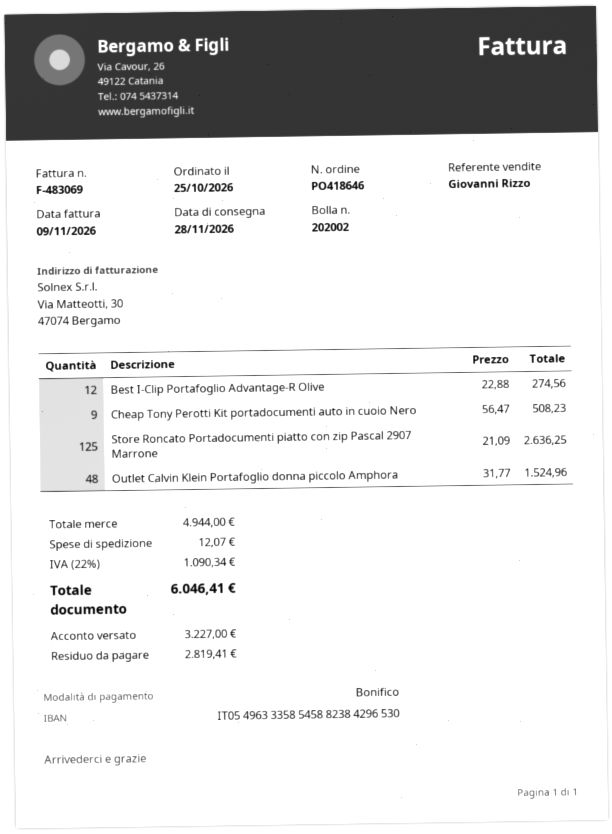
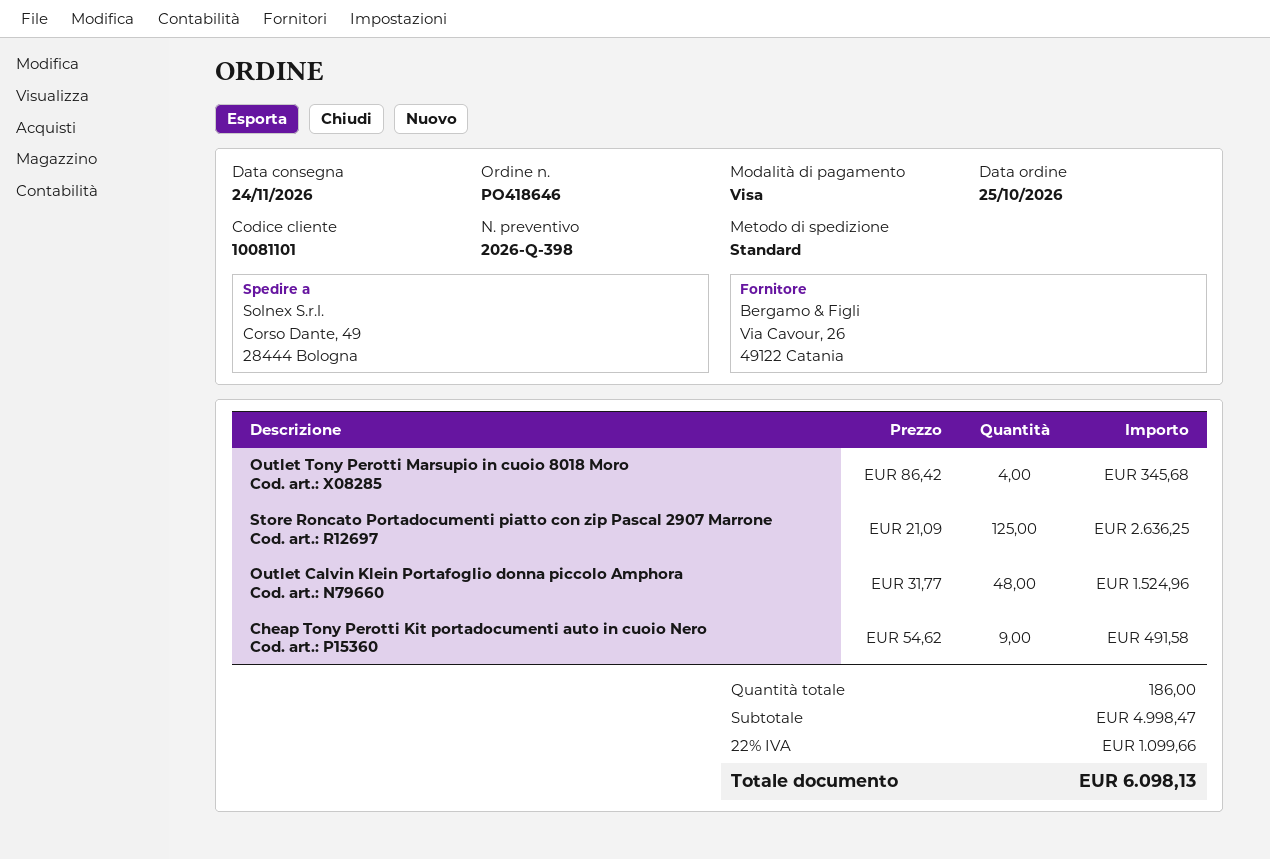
delivery date: 2026-11-28 -> 2026-11-24
payment method: bank transfer -> Visa
Best I-Clip Portafoglio Advantage-R Olive: 12 x 22.88 = 274.56 -> none
Cheap Tony Perotti Kit portadocumenti auto in cuoio Nero: 9 x 56.47 = 508.23 -> 9 x 54.62 = 491.58
Outlet Tony Perotti Marsupio in cuoio 8018 Moro: none -> 4 x 86.42 = 345.68
subtotal: 4944.00 -> 4998.47
shipping: 12.07 -> none
tax: 22% = 1090.34 -> 22% = 1099.66
total: 6046.41 -> 6098.13

